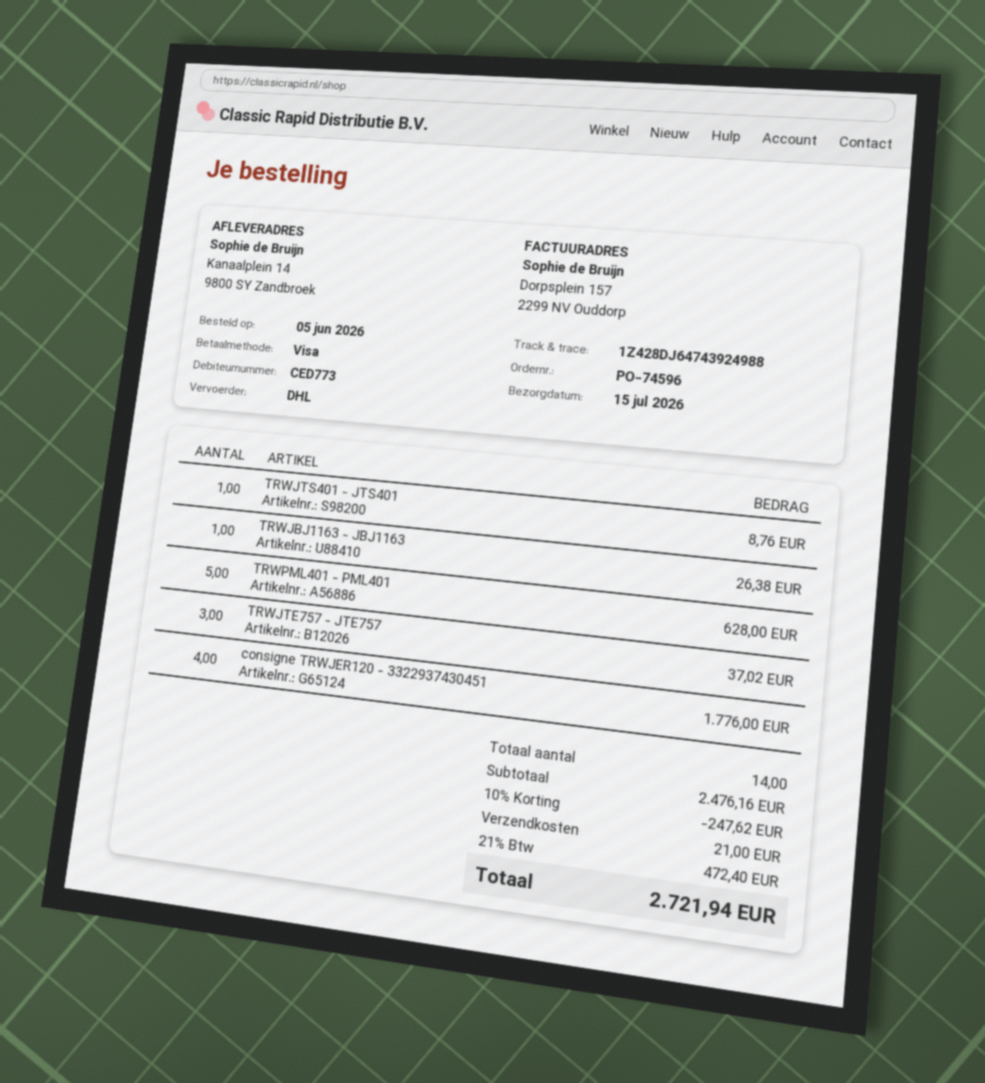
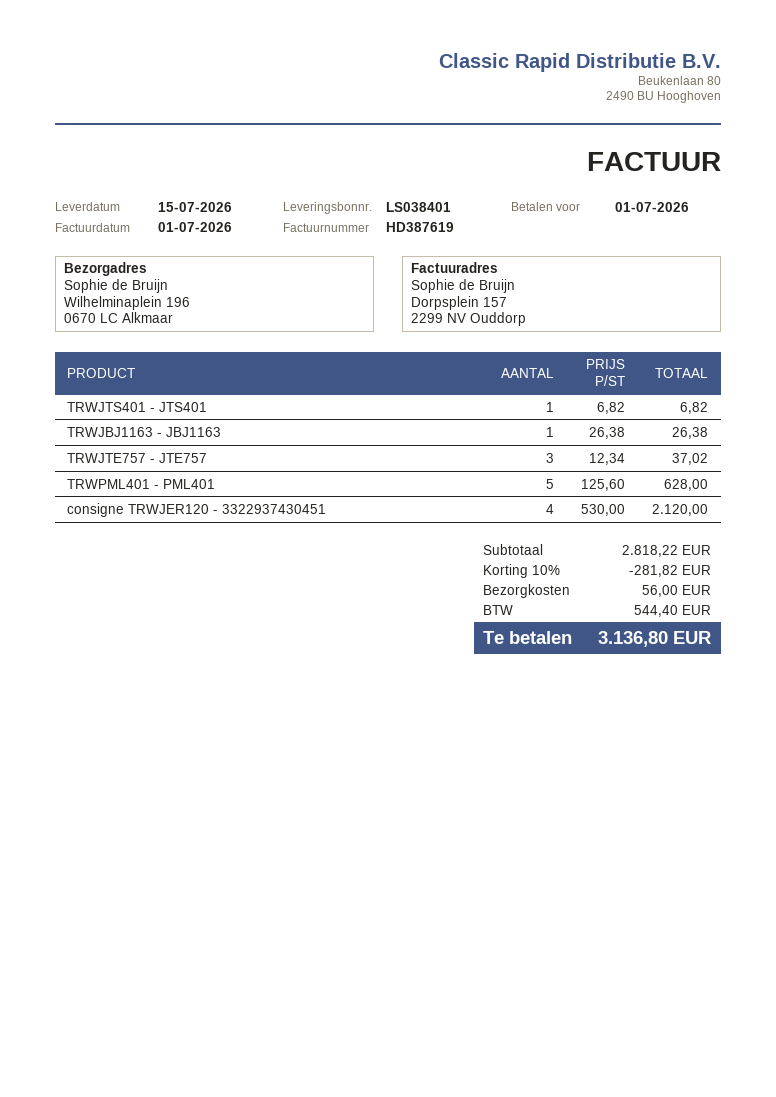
ship to: Kanaalplein 14, 9800 SY Zandbroek -> Wilhelminaplein 196, 0670 LC Alkmaar
TRWJTS401 - JTS401: 1 for 8.76 -> 1 for 6.82
consigne TRWJER120 - 3322937430451: 4 for 1776.00 -> 4 for 2120.00
subtotal: 2476.16 -> 2818.22
discount: 10% = 247.62 -> 10% = 281.82
shipping: 21.00 -> 56.00
tax: 472.40 -> 544.40
total: 2721.94 -> 3136.80

